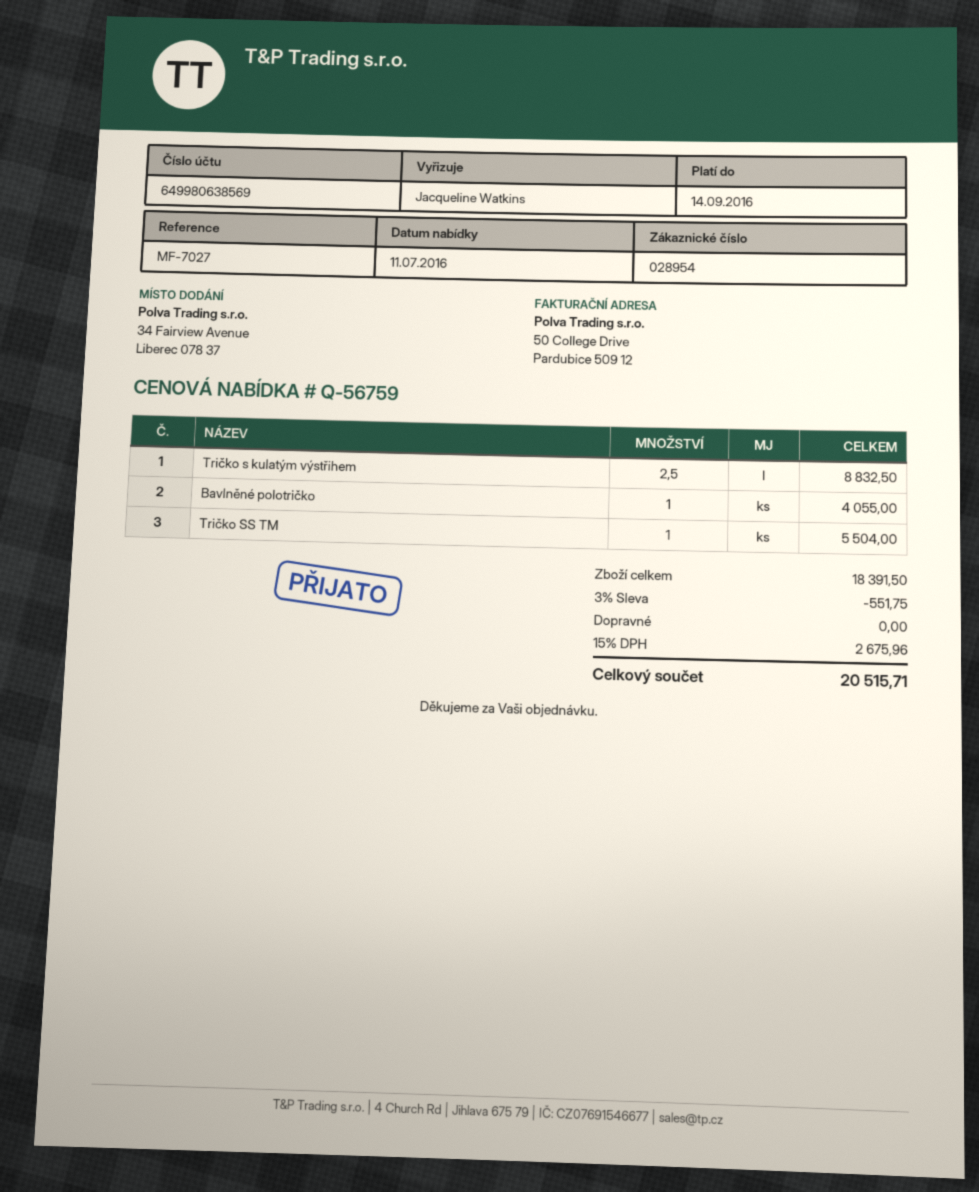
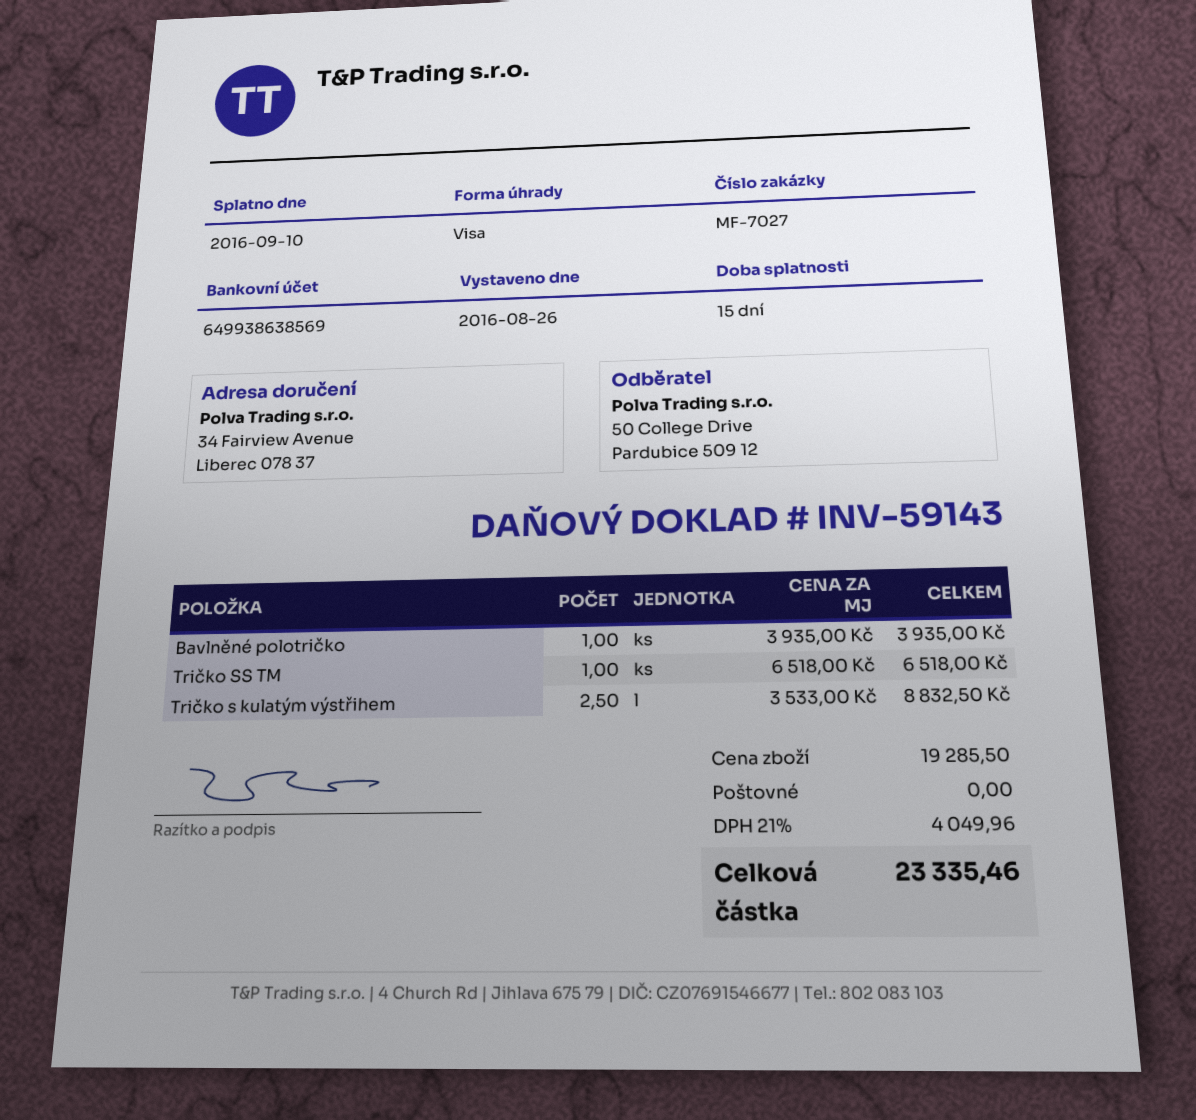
bank account: 649980638569 -> 649938638569
Bavlněné polotričko: 1 for 4055.00 -> 1 for 3935.00
Tričko SS TM: 1 for 5504.00 -> 1 for 6518.00
subtotal: 18391.50 -> 19285.50
discount: 3% = 551.75 -> none
tax: 15% = 2675.96 -> 21% = 4049.96
total: 20515.71 -> 23335.46

